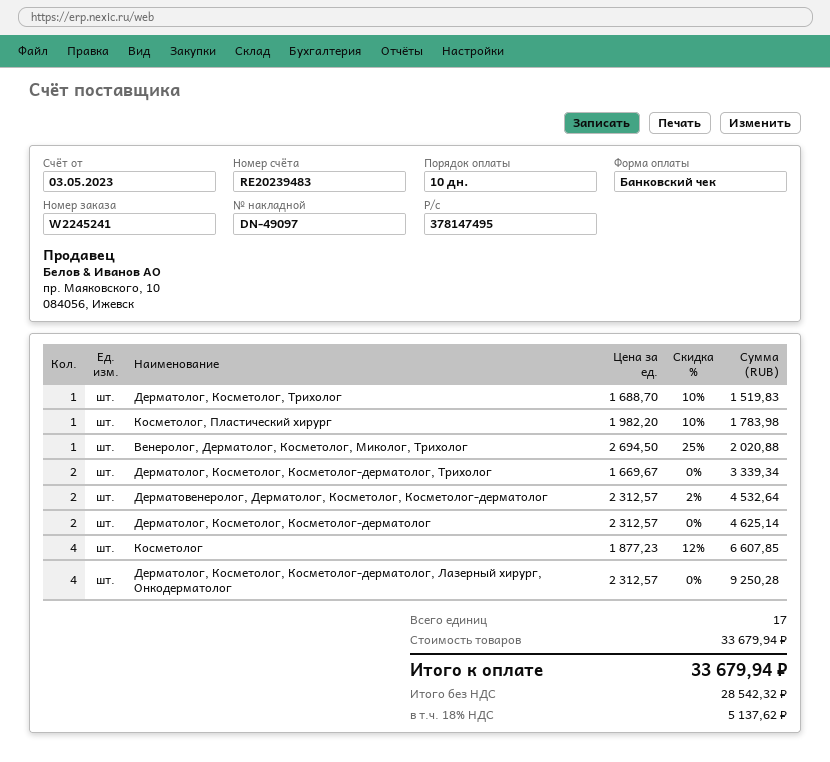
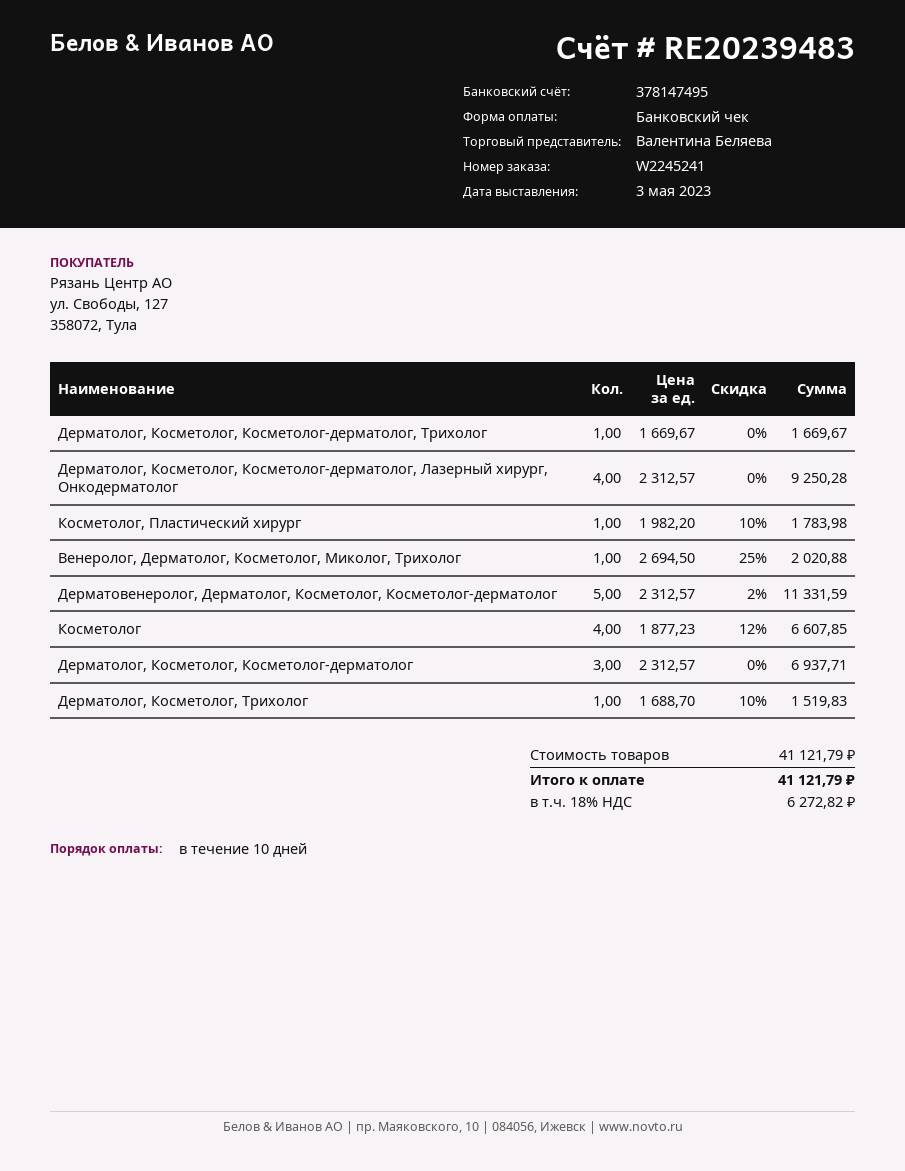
Дерматолог, Косметолог, Косметолог-дерматолог, Трихолог: 2 x 1669.67 = 3339.34 -> 1 x 1669.67 = 1669.67
Дерматовенеролог, Дерматолог, Косметолог, Косметолог-дерматолог: 2 x 2312.57 - 2% = 4532.64 -> 5 x 2312.57 - 2% = 11331.59
Дерматолог, Косметолог, Косметолог-дерматолог: 2 x 2312.57 = 4625.14 -> 3 x 2312.57 = 6937.71
subtotal: 33679.94 -> 41121.79
tax: 18% = 5137.62 -> 18% = 6272.82
total: 33679.94 -> 41121.79

